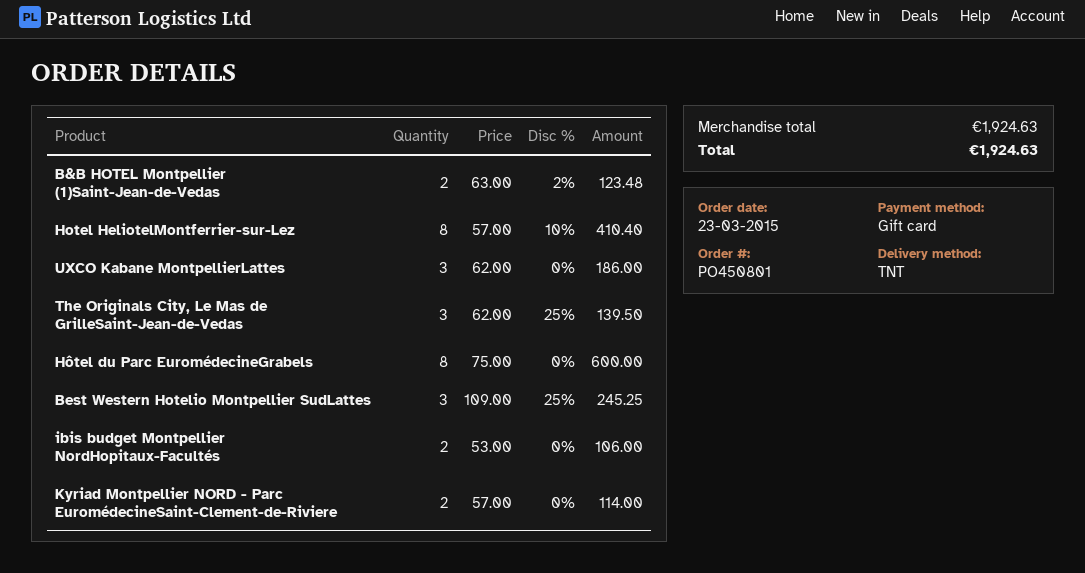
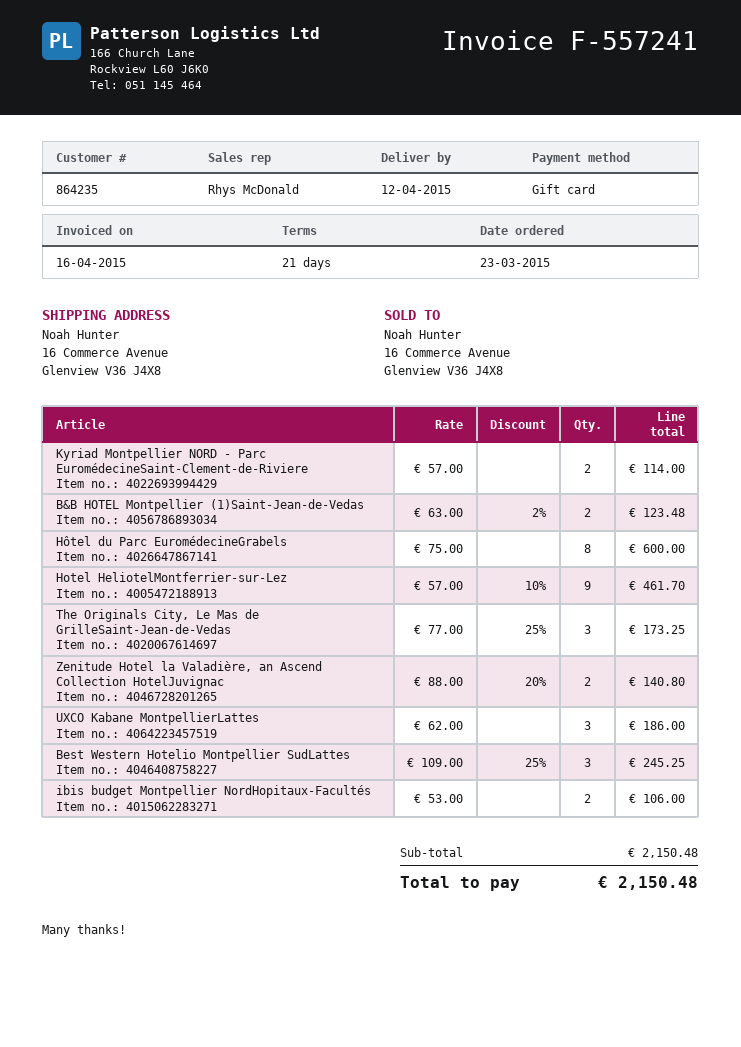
Hotel HeliotelMontferrier-sur-Lez: 8 x 57.00 - 10% = 410.40 -> 9 x 57.00 - 10% = 461.70
The Originals City, Le Mas de GrilleSaint-Jean-de-Vedas: 3 x 62.00 - 25% = 139.50 -> 3 x 77.00 - 25% = 173.25
Zenitude Hotel la Valadière, an Ascend Collection HotelJuvignac: none -> 2 x 88.00 - 20% = 140.80
subtotal: 1924.63 -> 2150.48
total: 1924.63 -> 2150.48

